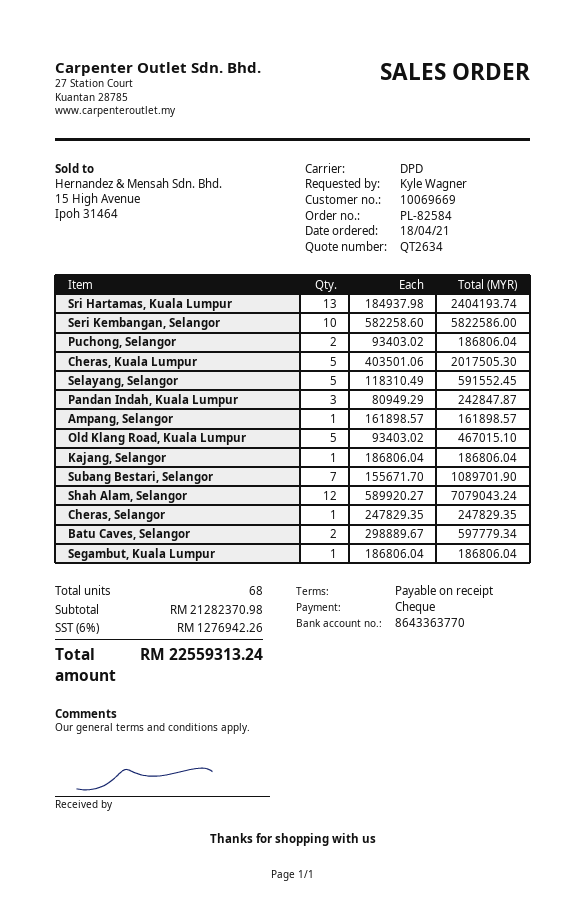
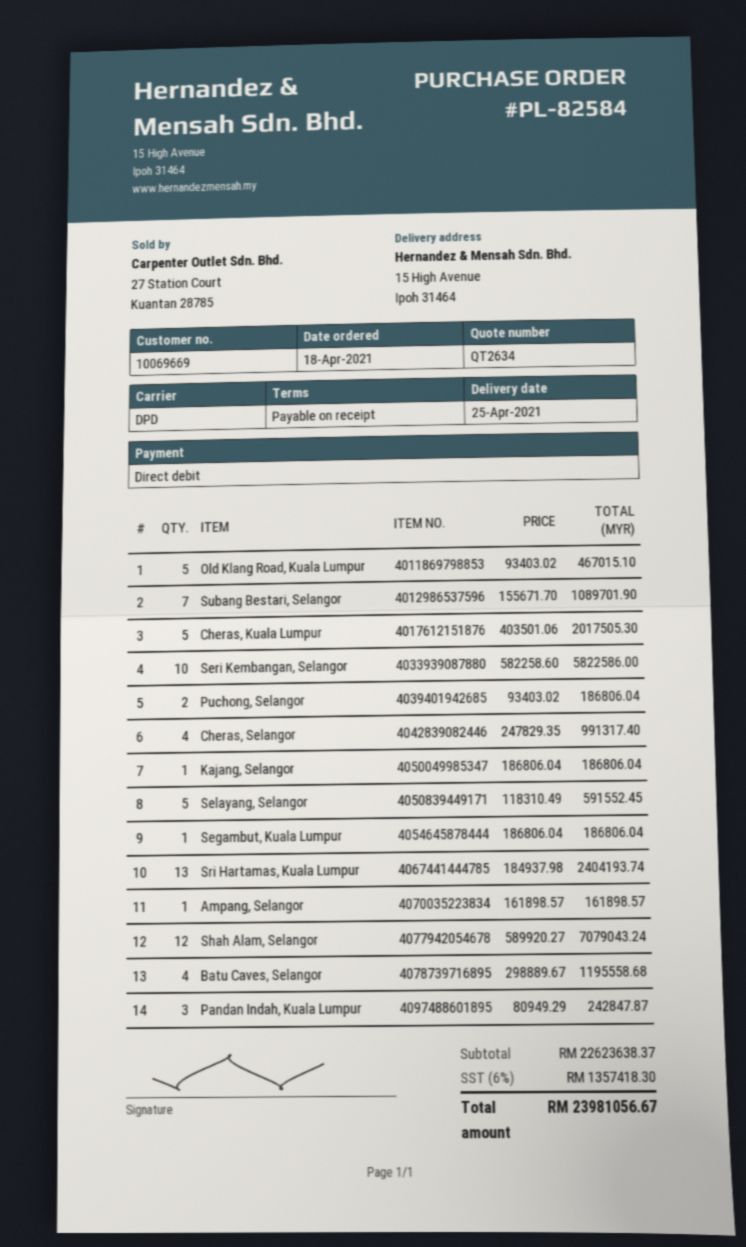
payment method: cheque -> direct debit
Cheras, Selangor: 1 x 247829.35 = 247829.35 -> 4 x 247829.35 = 991317.40
Batu Caves, Selangor: 2 x 298889.67 = 597779.34 -> 4 x 298889.67 = 1195558.68
subtotal: 21282370.98 -> 22623638.37
tax: 6% = 1276942.26 -> 6% = 1357418.30
total: 22559313.24 -> 23981056.67

